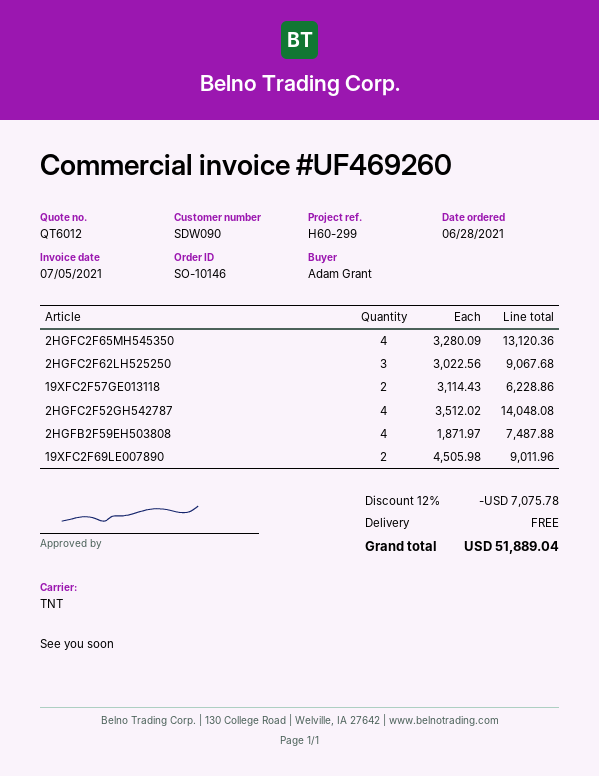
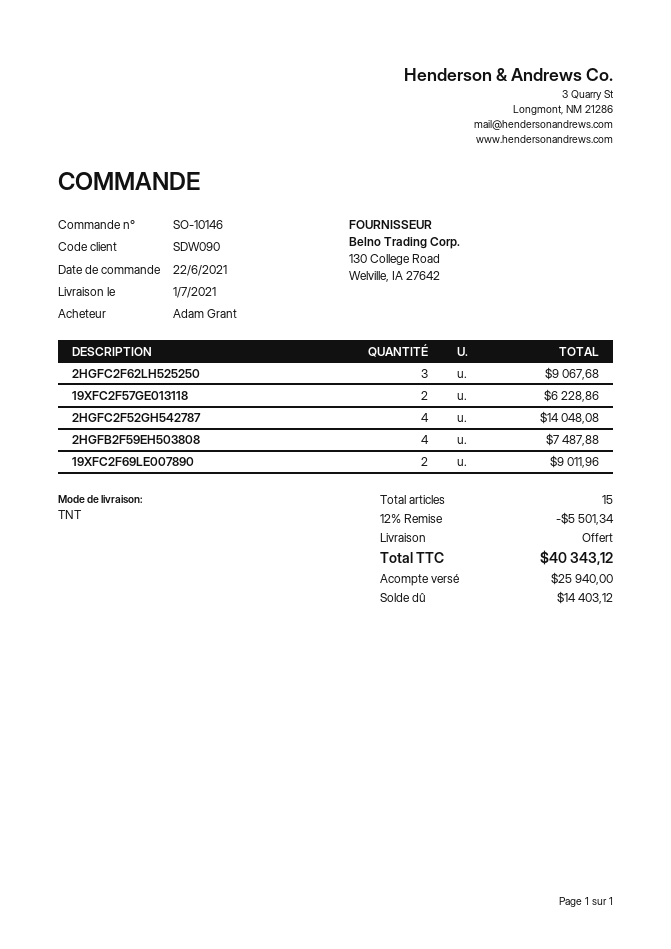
order date: 2021-06-28 -> 2021-06-22
2HGFC2F65MH545350: 4 for 13120.36 -> none
discount: 12% = 7075.78 -> 12% = 5501.34
total: 51889.04 -> 40343.12

